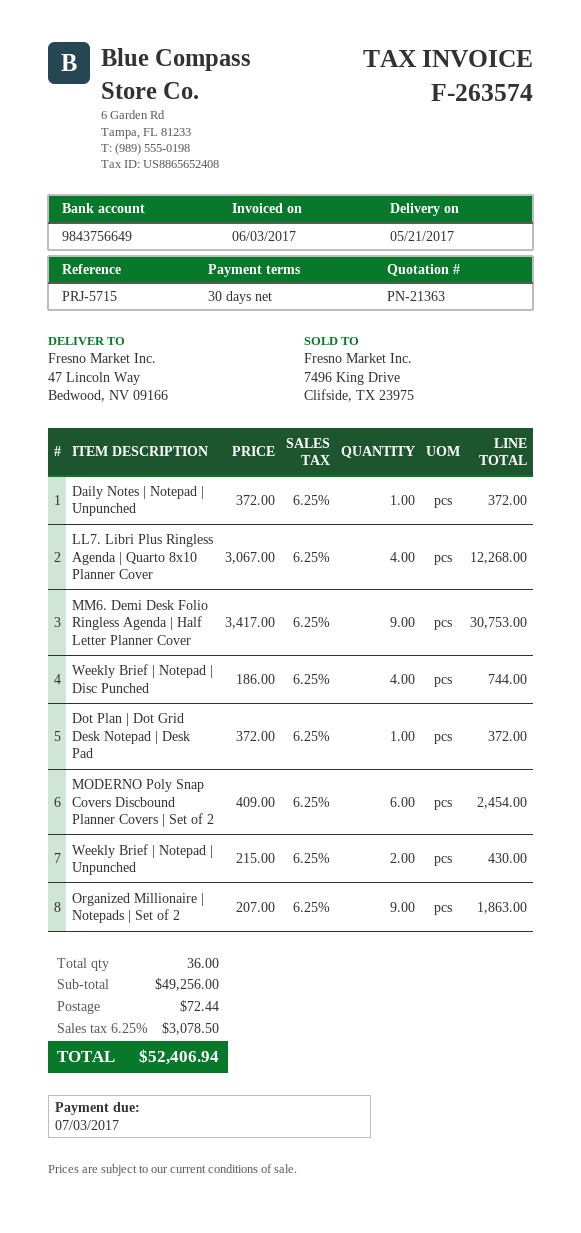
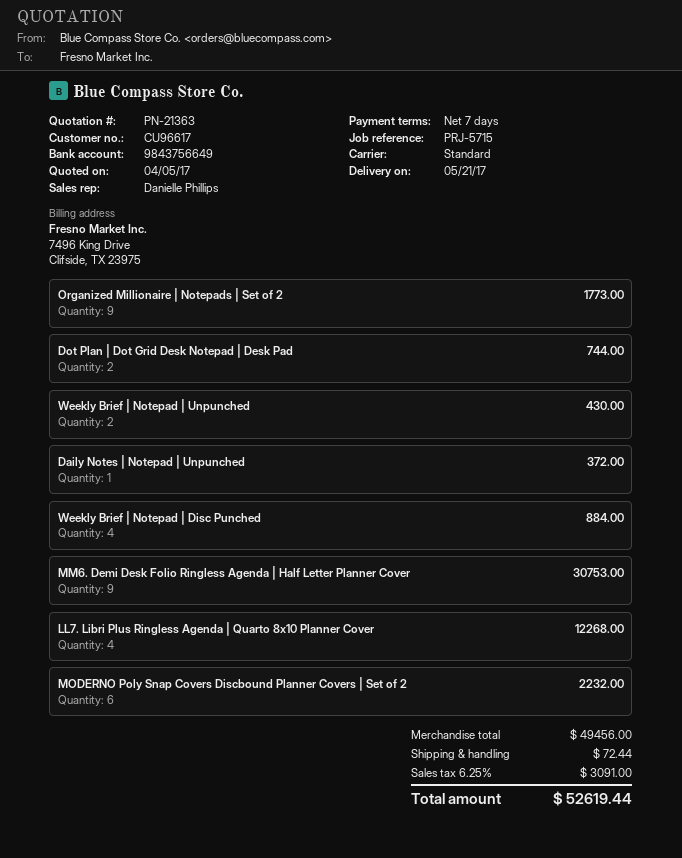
payment terms: 30 days -> 7 days
Weekly Brief | Notepad | Disc Punched: 4 for 744.00 -> 4 for 884.00
Dot Plan | Dot Grid Desk Notepad | Desk Pad: 1 for 372.00 -> 2 for 744.00
MODERNO Poly Snap Covers Discbound Planner Covers | Set of 2: 6 for 2454.00 -> 6 for 2232.00
Organized Millionaire | Notepads | Set of 2: 9 for 1863.00 -> 9 for 1773.00
subtotal: 49256.00 -> 49456.00
tax: 6.25% = 3078.50 -> 6.25% = 3091.00
total: 52406.94 -> 52619.44

